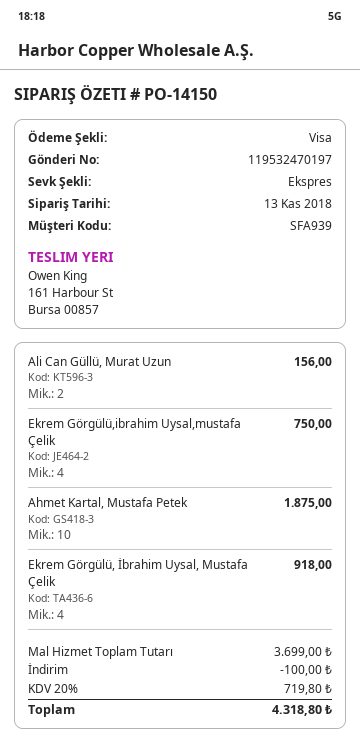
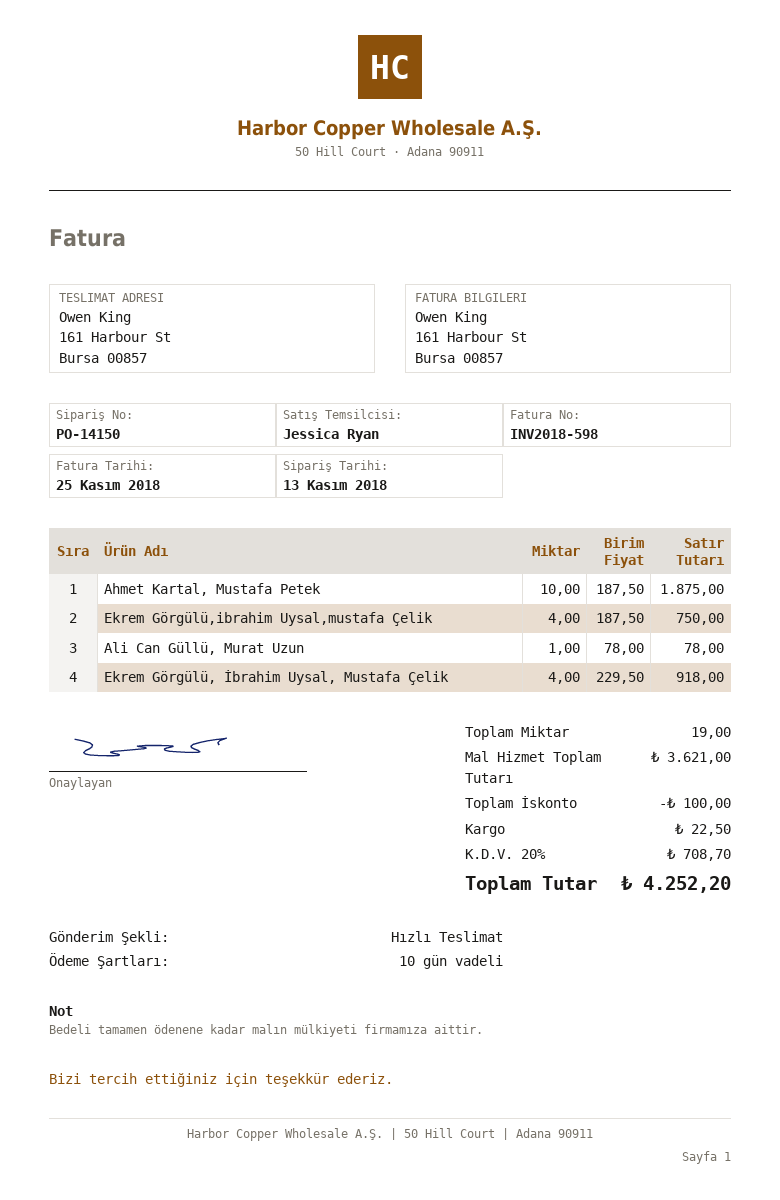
Ali Can Güllü, Murat Uzun: 2 for 156.00 -> 1 for 78.00
subtotal: 3699.00 -> 3621.00
shipping: none -> 22.50
tax: 20% = 719.80 -> 20% = 708.70
total: 4318.80 -> 4252.20

